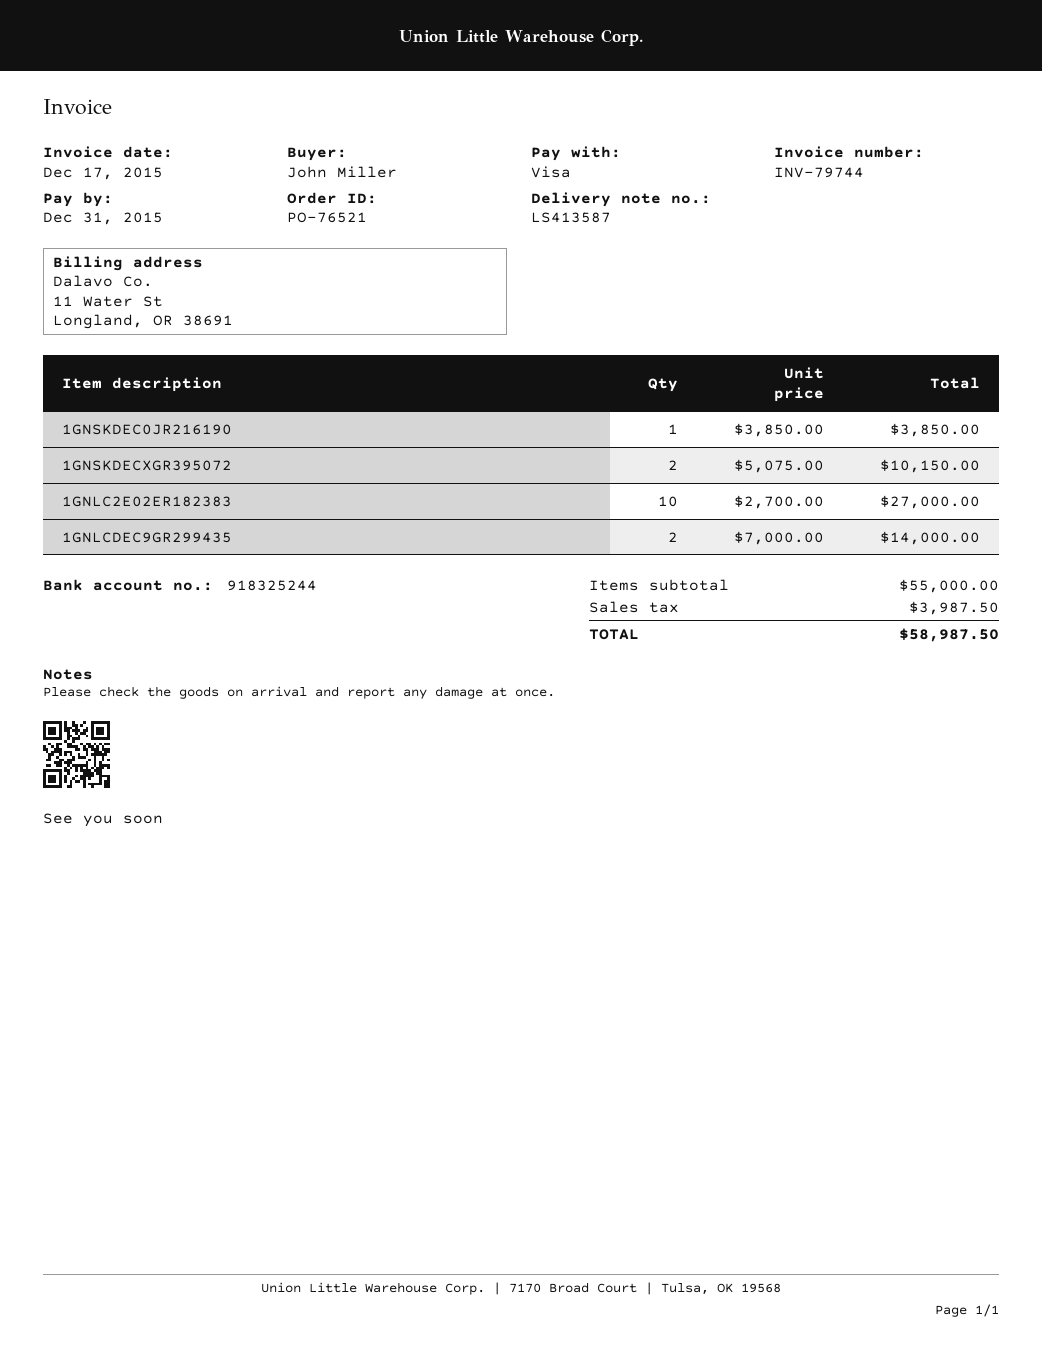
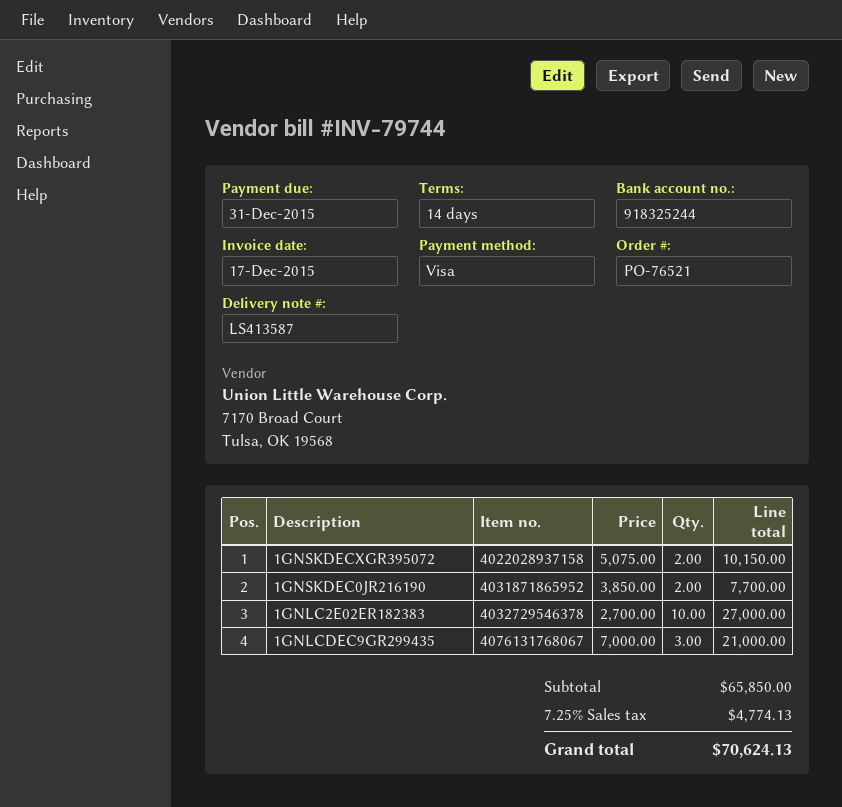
1GNSKDEC0JR216190: 1 x 3850.00 = 3850.00 -> 2 x 3850.00 = 7700.00
1GNLCDEC9GR299435: 2 x 7000.00 = 14000.00 -> 3 x 7000.00 = 21000.00
subtotal: 55000.00 -> 65850.00
tax: 3987.50 -> 4774.13
total: 58987.50 -> 70624.13

